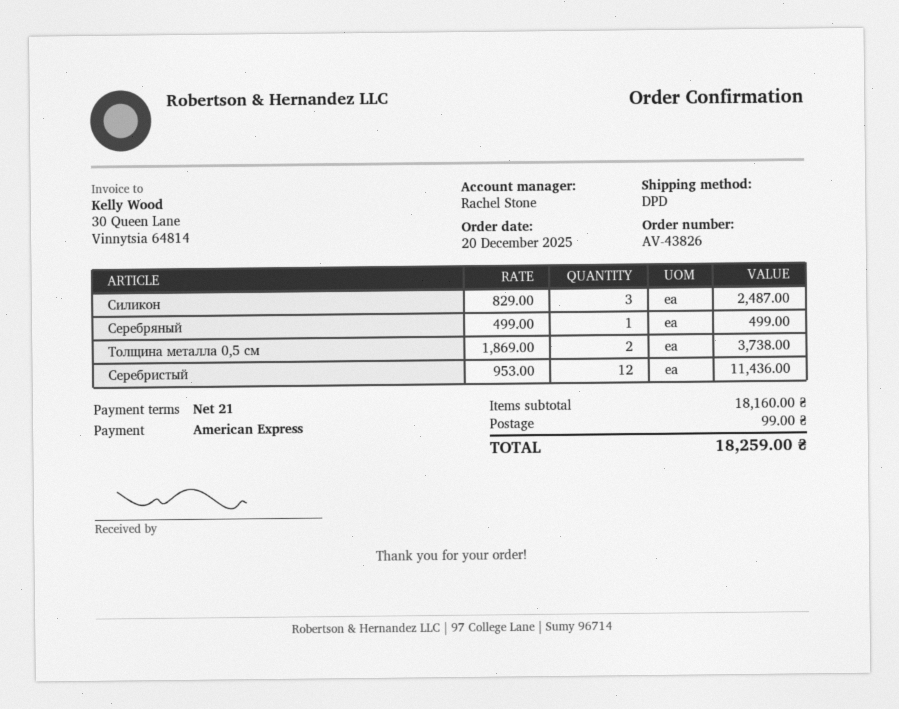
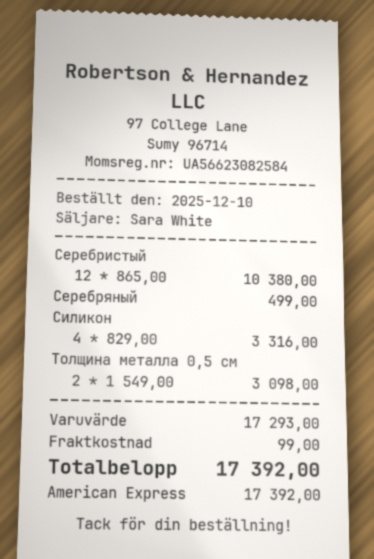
order date: 2025-12-20 -> 2025-12-10
sales rep: Rachel Stone -> Sara White
Силикон: 3 x 829.00 = 2487.00 -> 4 x 829.00 = 3316.00
Толщина металла 0,5 см: 2 x 1869.00 = 3738.00 -> 2 x 1549.00 = 3098.00
Серебристый: 12 x 953.00 = 11436.00 -> 12 x 865.00 = 10380.00
subtotal: 18160.00 -> 17293.00
total: 18259.00 -> 17392.00

